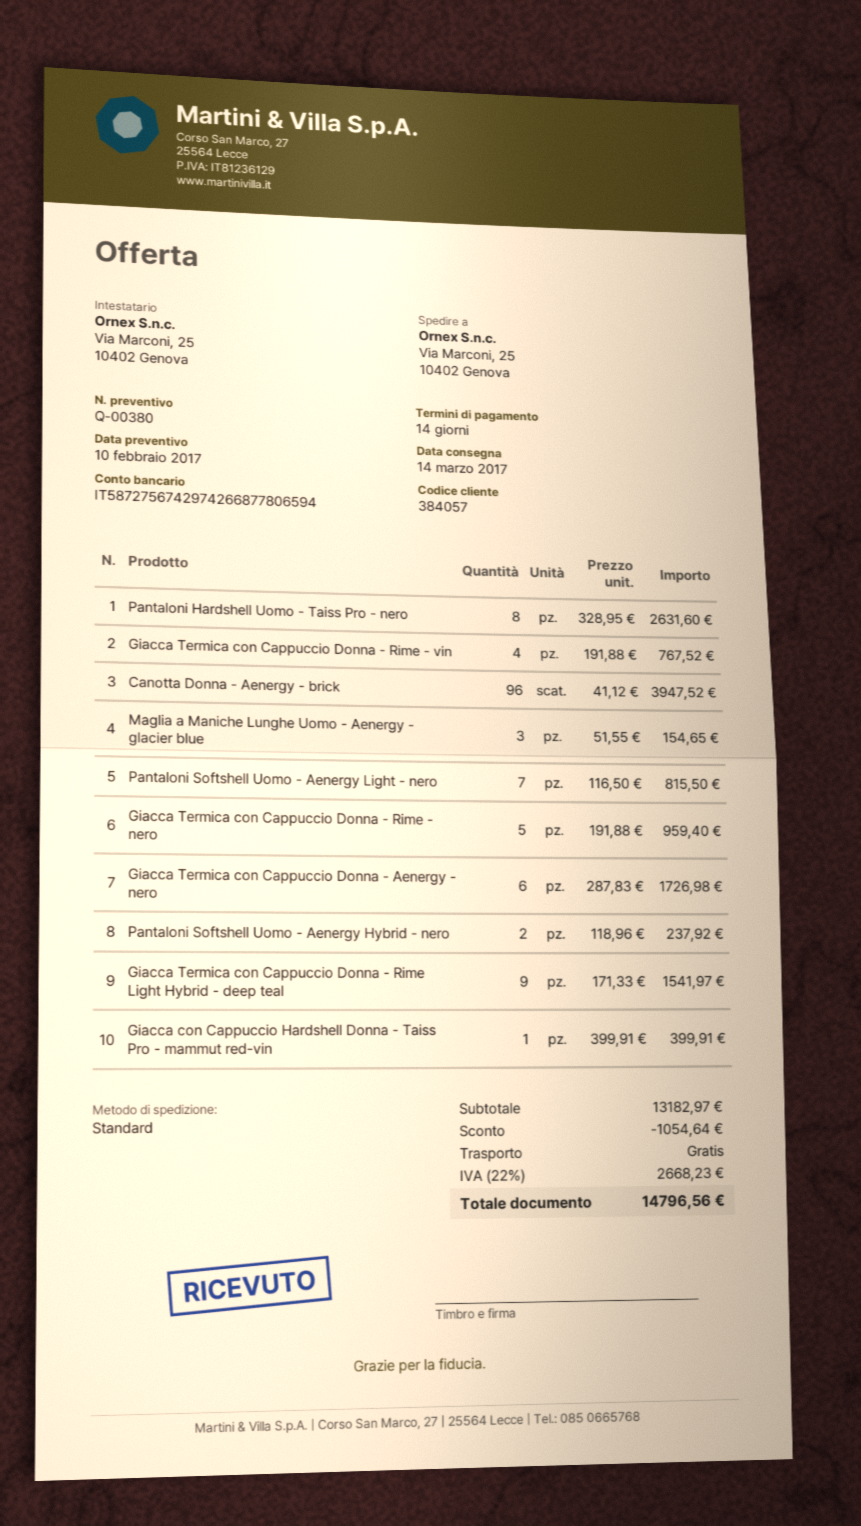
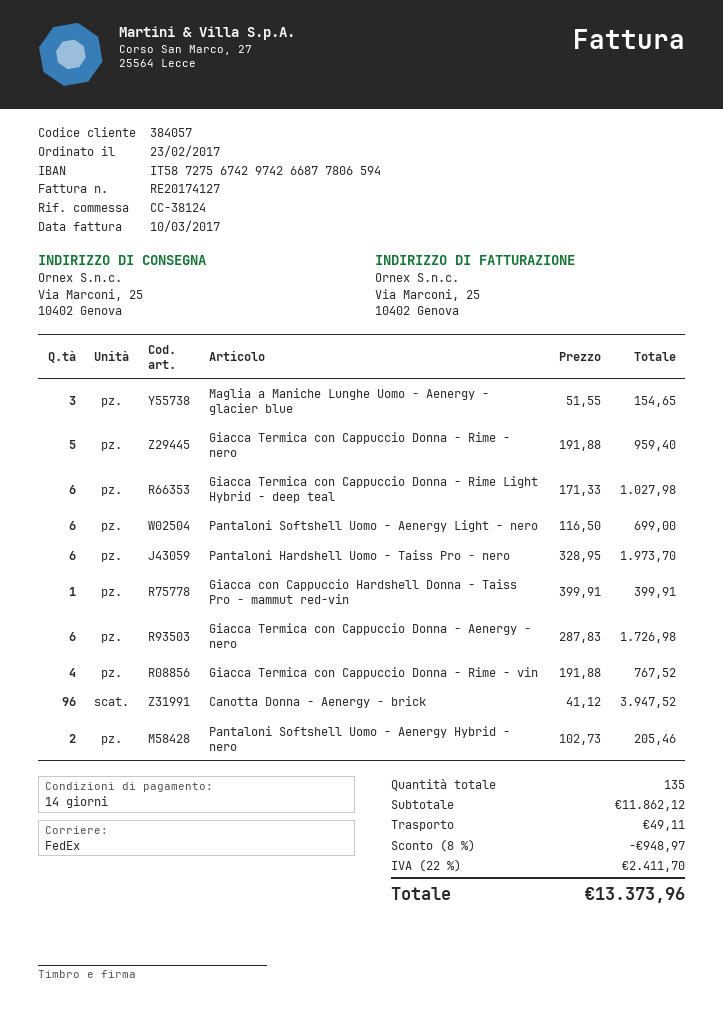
shipping method: standard -> FedEx
Pantaloni Hardshell Uomo - Taiss Pro - nero: 8 x 328.95 = 2631.60 -> 6 x 328.95 = 1973.70
Pantaloni Softshell Uomo - Aenergy Light - nero: 7 x 116.50 = 815.50 -> 6 x 116.50 = 699.00
Pantaloni Softshell Uomo - Aenergy Hybrid - nero: 2 x 118.96 = 237.92 -> 2 x 102.73 = 205.46
Giacca Termica con Cappuccio Donna - Rime Light Hybrid - deep teal: 9 x 171.33 = 1541.97 -> 6 x 171.33 = 1027.98
subtotal: 13182.97 -> 11862.12
discount: 1054.64 -> 948.97
shipping: 0.00 -> 49.11
tax: 22% = 2668.23 -> 22% = 2411.70
total: 14796.56 -> 13373.96

